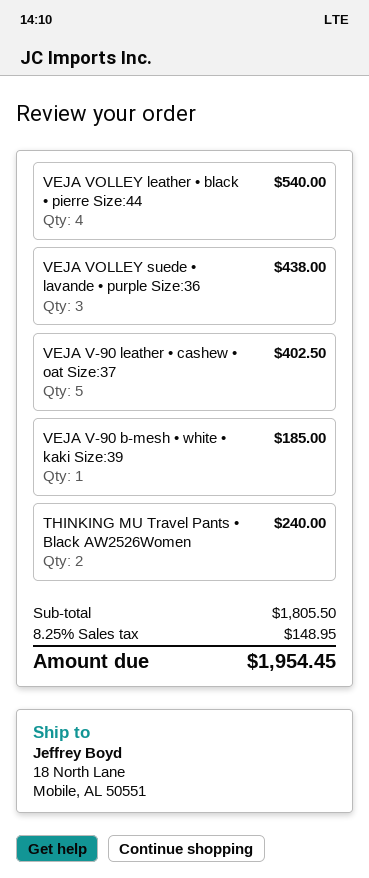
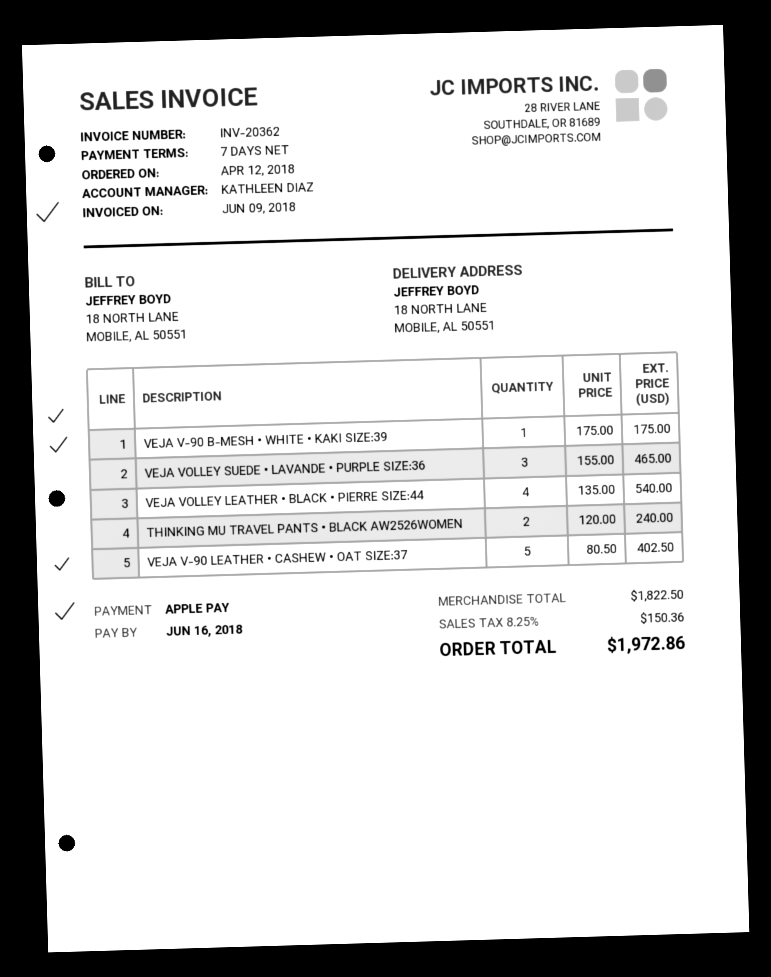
VEJA VOLLEY suede • lavande • purple Size:36: 3 for 438.00 -> 3 for 465.00
VEJA V-90 b-mesh • white • kaki Size:39: 1 for 185.00 -> 1 for 175.00
subtotal: 1805.50 -> 1822.50
tax: 8.25% = 148.95 -> 8.25% = 150.36
total: 1954.45 -> 1972.86

